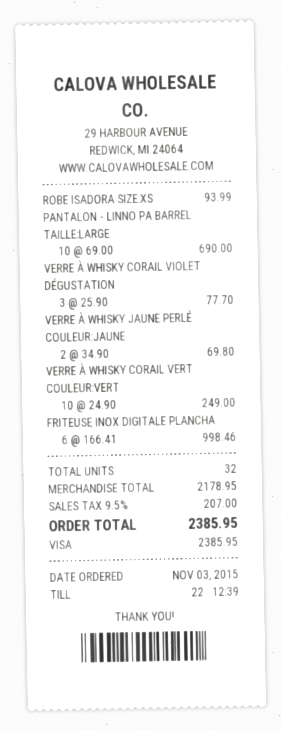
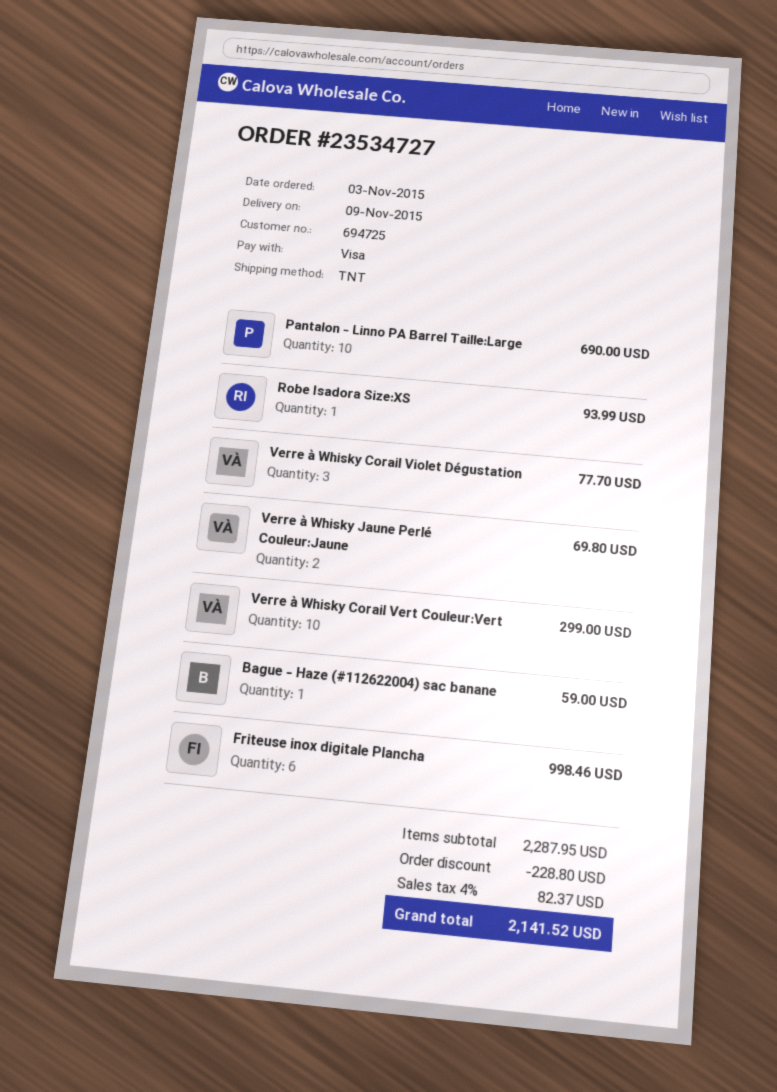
VERRE À WHISKY CORAIL VERT COULEUR:VERT: 10 for 249.00 -> 10 for 299.00
Bague - Haze (#112622004) sac banane: none -> 1 for 59.00
subtotal: 2178.95 -> 2287.95
discount: none -> 228.80
tax: 9.5% = 207.00 -> 4% = 82.37
total: 2385.95 -> 2141.52

